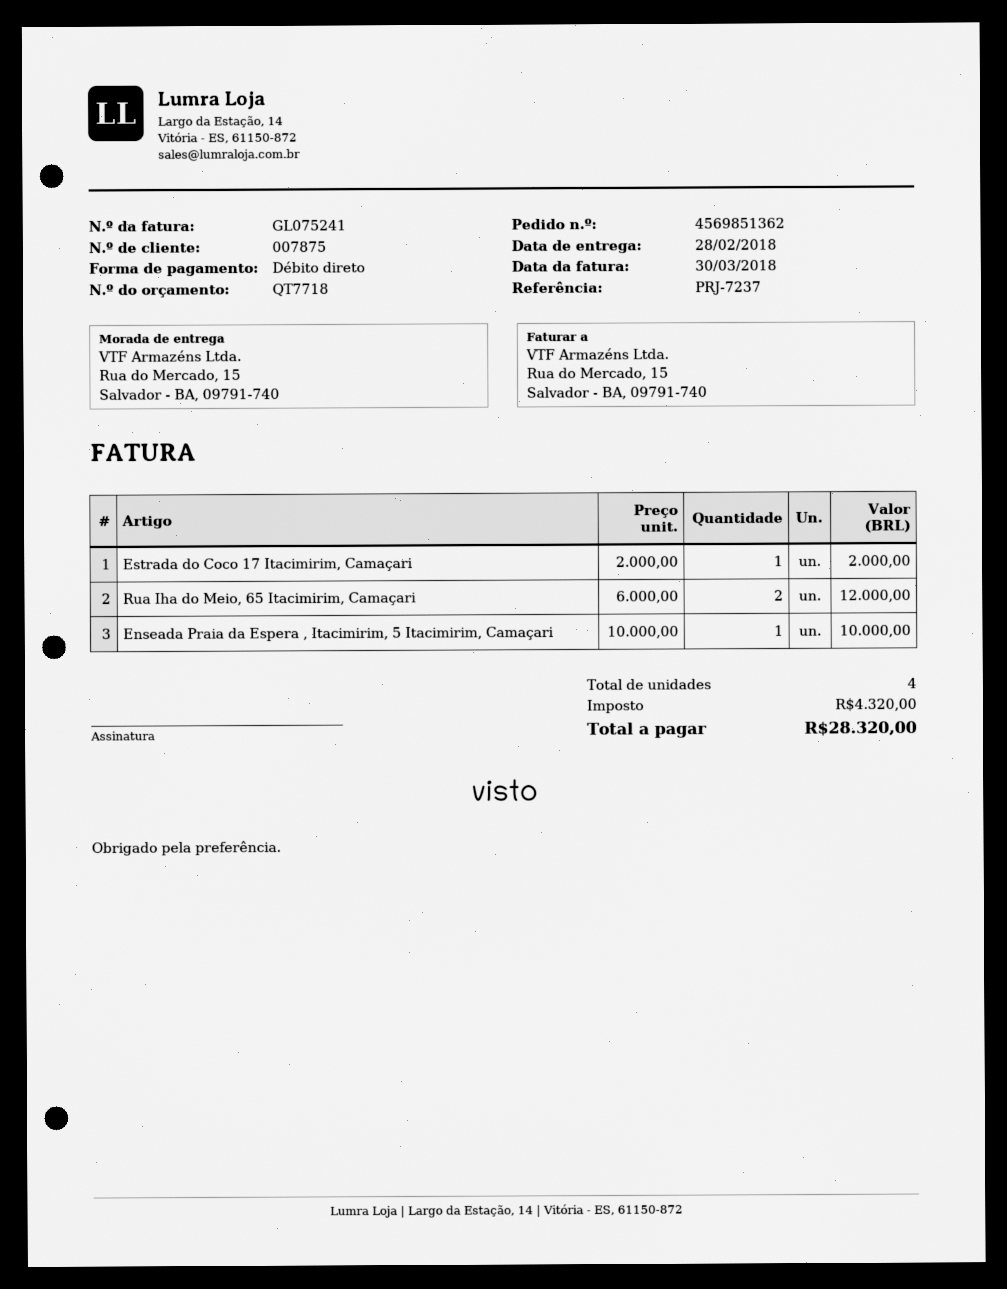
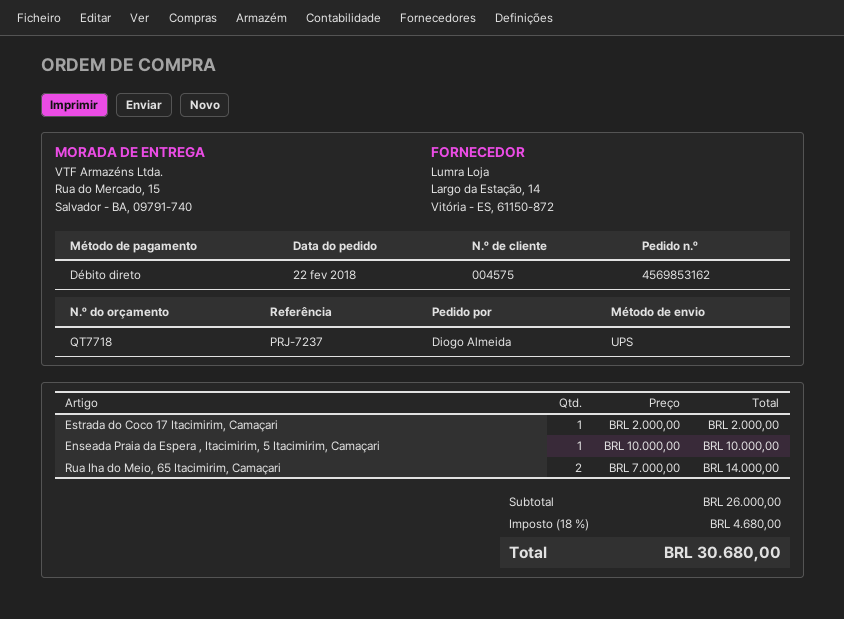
order number: 4569851362 -> 4569853162
customer number: 007875 -> 004575
Rua Iha do Meio, 65 Itacimirim, Camaçari: 2 x 6000.00 = 12000.00 -> 2 x 7000.00 = 14000.00
tax: 4320.00 -> 4680.00
total: 28320.00 -> 30680.00

